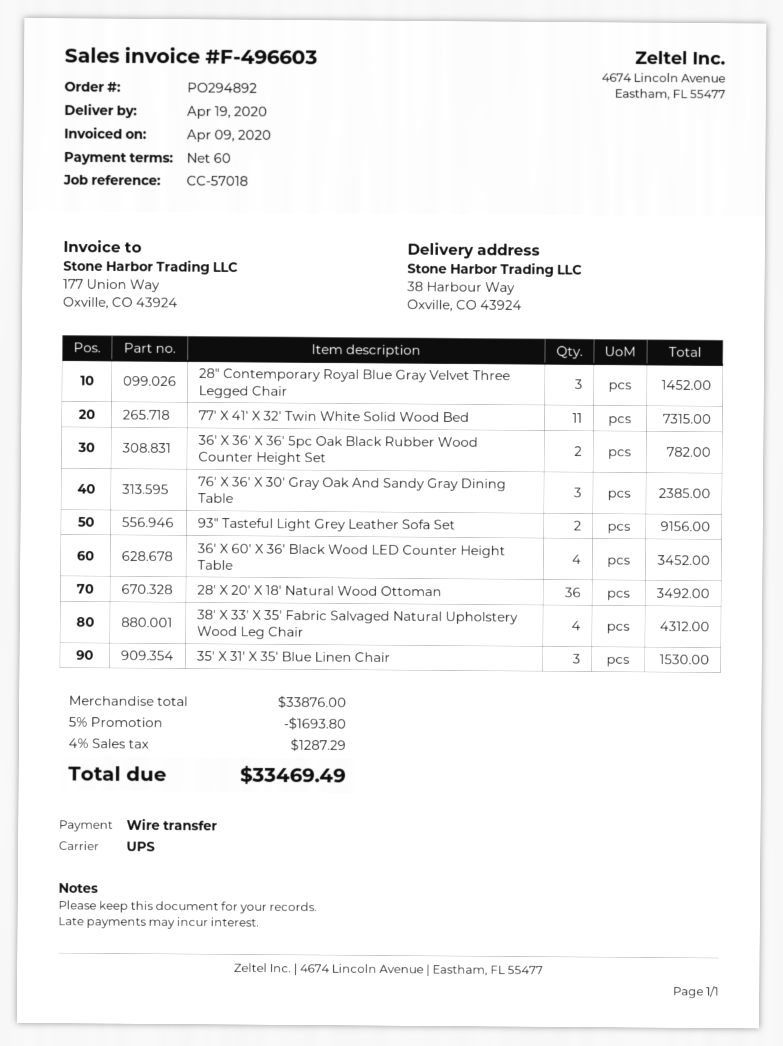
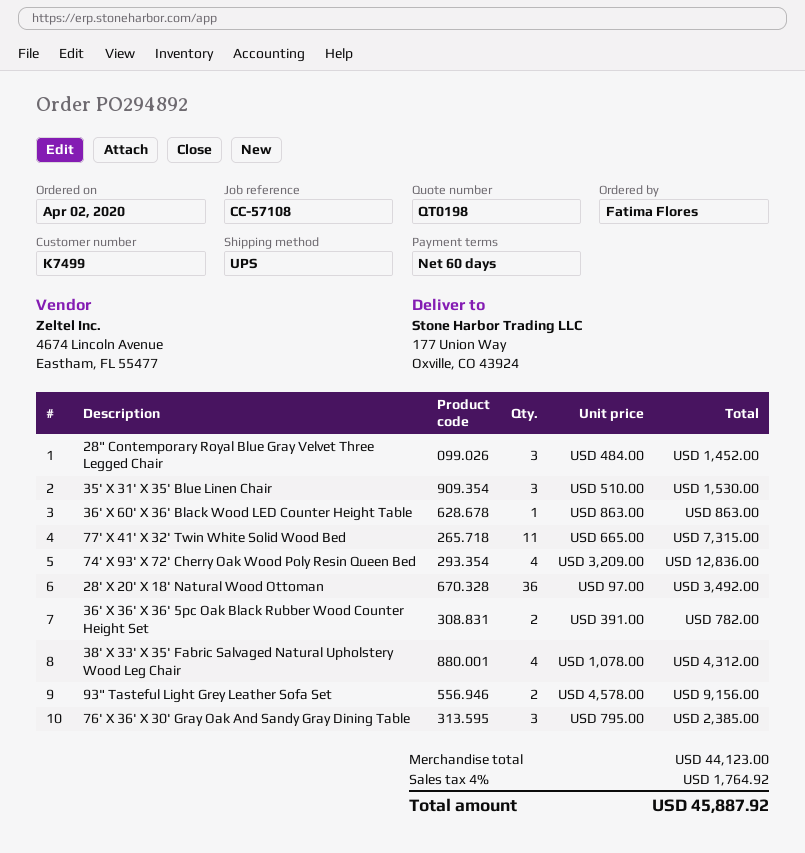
reference: CC-57018 -> CC-57108
ship to: 38 Harbour Way, Oxville, CO 43924 -> 177 Union Way, Oxville, CO 43924
36' X 60' X 36' Black Wood LED Counter Height Table: 4 for 3452.00 -> 1 for 863.00
74' X 93' X 72' Cherry Oak Wood Poly Resin Queen Bed: none -> 4 for 12836.00
subtotal: 33876.00 -> 44123.00
discount: 5% = 1693.80 -> none
tax: 4% = 1287.29 -> 4% = 1764.92
total: 33469.49 -> 45887.92

